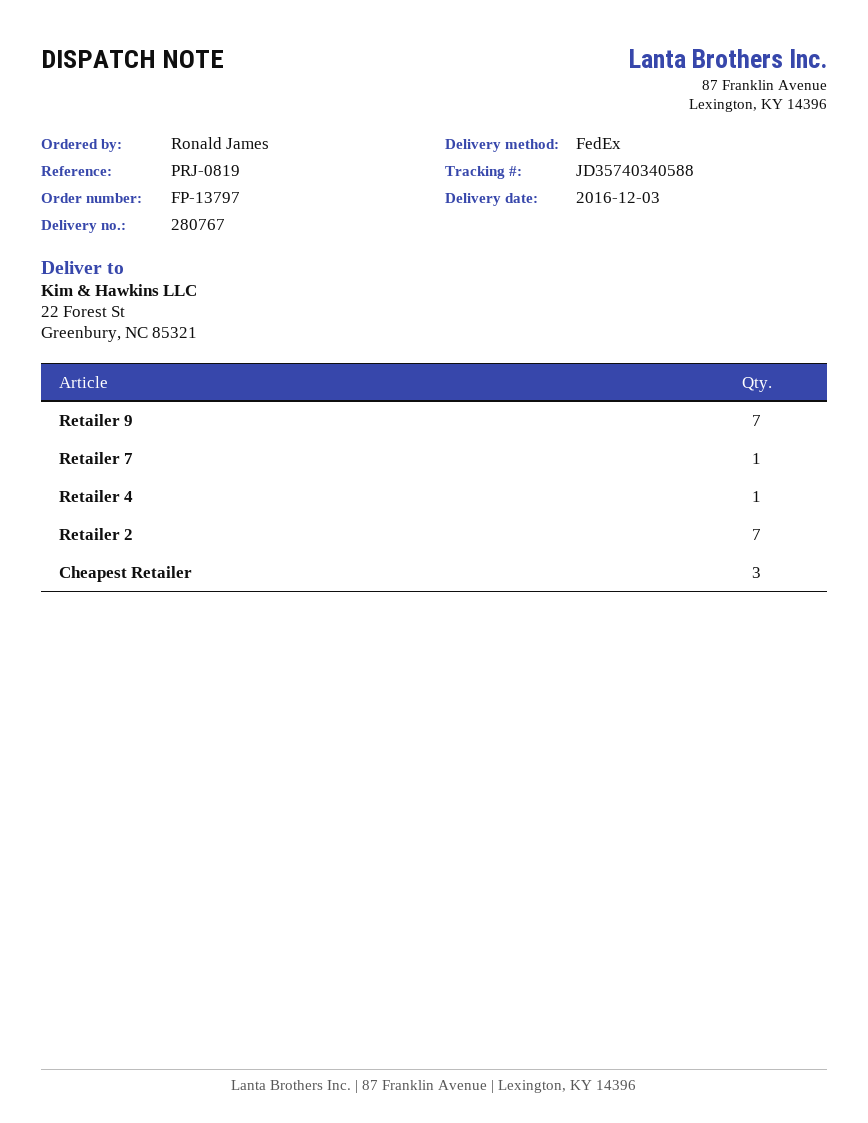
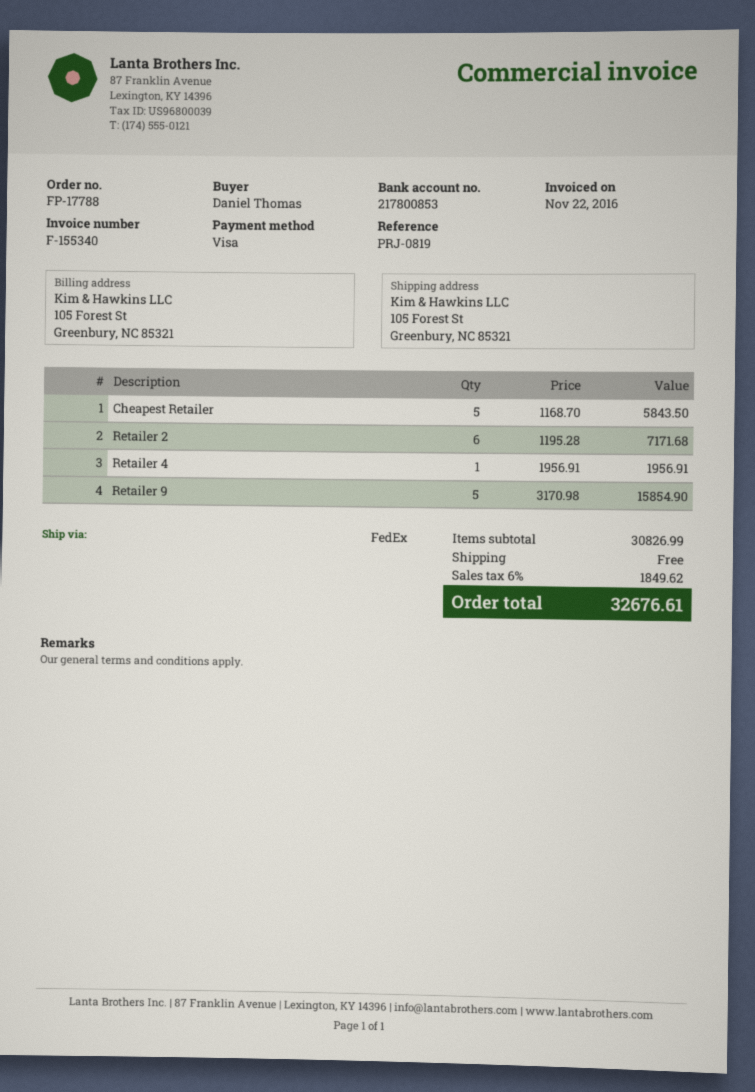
order number: FP-13797 -> FP-17788
ordered by: Ronald James -> Daniel Thomas
ship to: 22 Forest St, Greenbury, NC 85321 -> 105 Forest St, Greenbury, NC 85321
Retailer 9: 7 -> 5
Retailer 7: 1 -> none
Retailer 2: 7 -> 6
Cheapest Retailer: 3 -> 5

